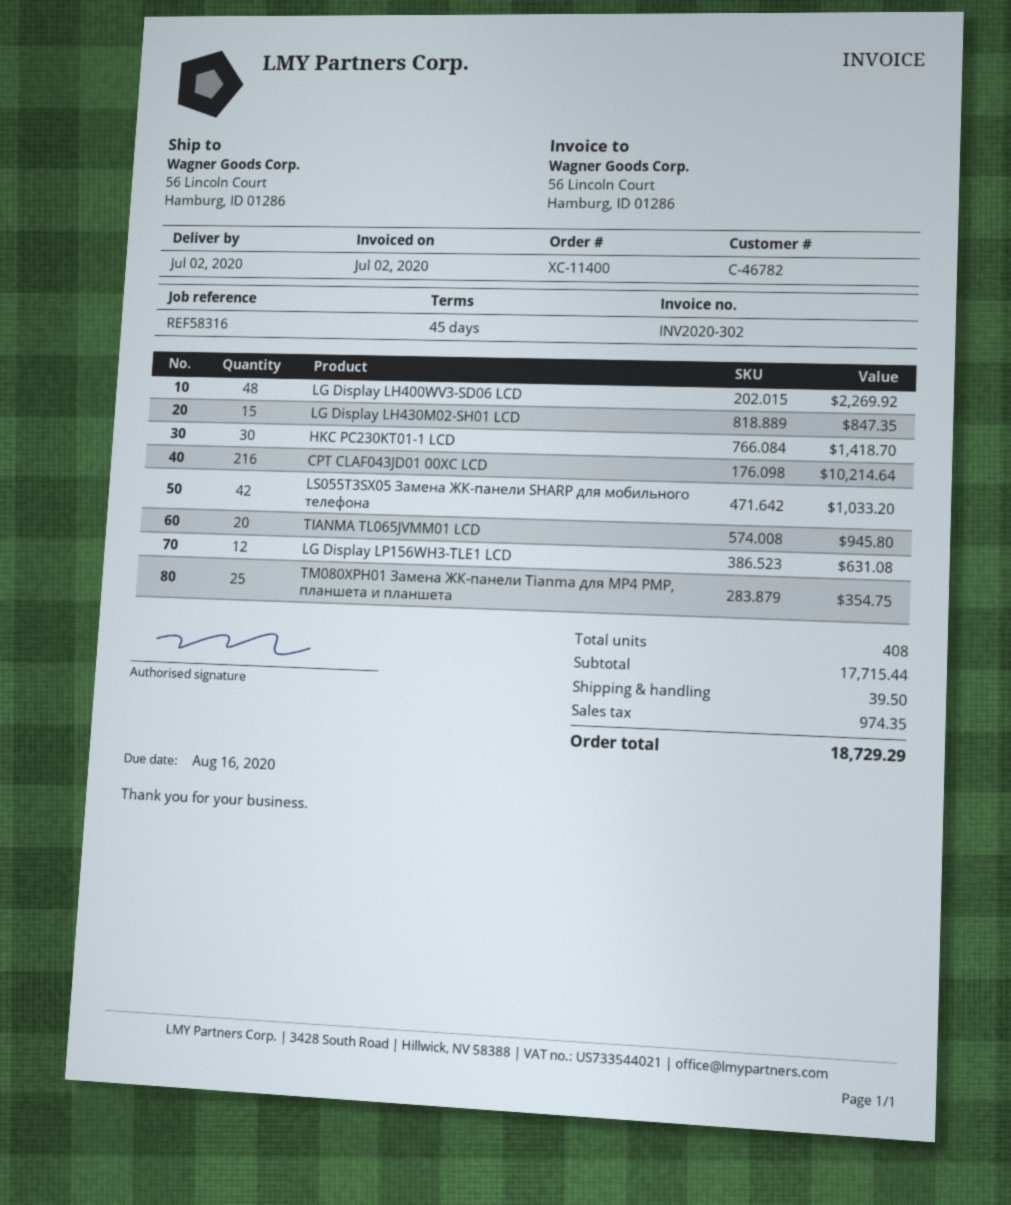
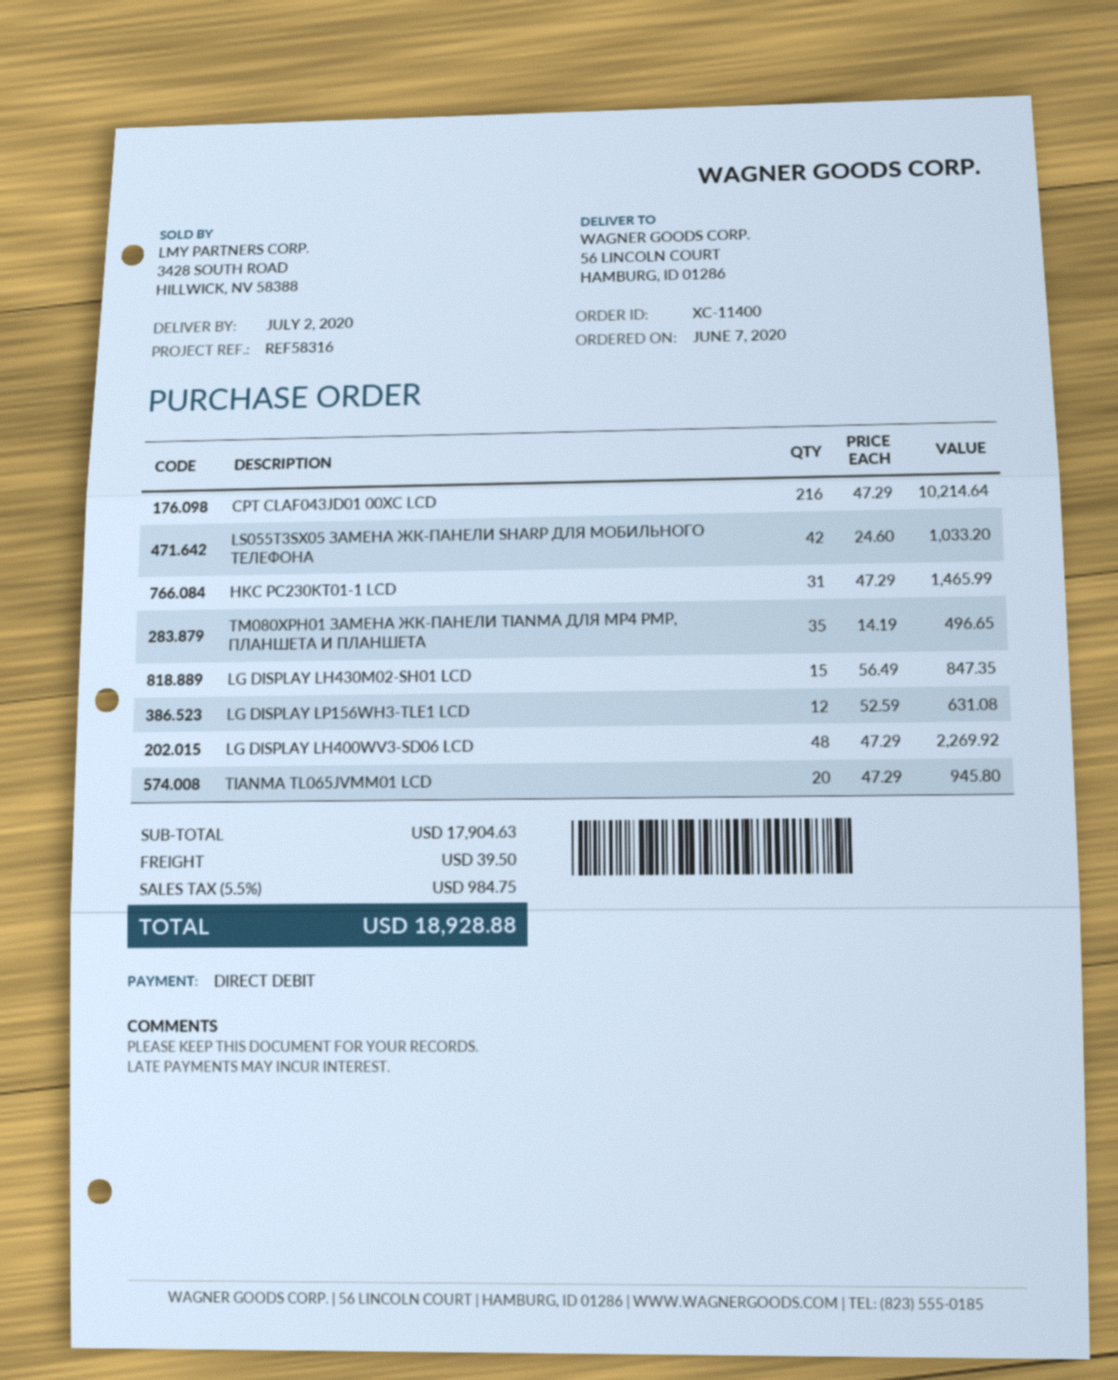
HKC PC230KT01-1 LCD: 30 for 1418.70 -> 31 for 1465.99
TM080XPH01 Замена ЖК-панели Tianma для MP4 PMP, планшета и планшета: 25 for 354.75 -> 35 for 496.65
subtotal: 17715.44 -> 17904.63
tax: 974.35 -> 984.75
total: 18729.29 -> 18928.88

